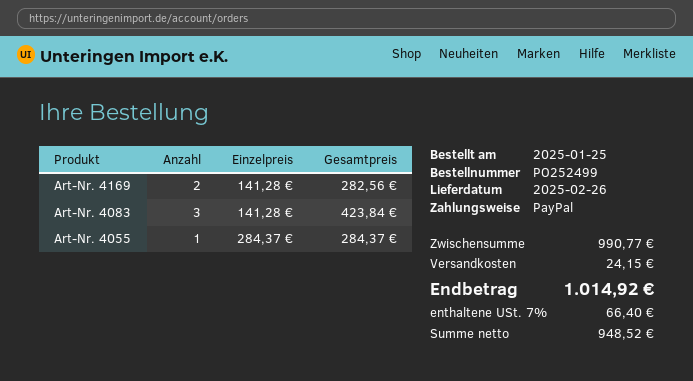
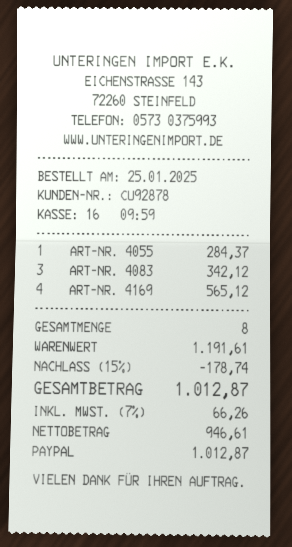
Art-Nr. 4169: 2 for 282.56 -> 4 for 565.12
Art-Nr. 4083: 3 for 423.84 -> 3 for 342.12
subtotal: 990.77 -> 1191.61
discount: none -> 15% = 178.74
shipping: 24.15 -> none
net: 948.52 -> 946.61
tax: 7% = 66.40 -> 7% = 66.26
total: 1014.92 -> 1012.87

